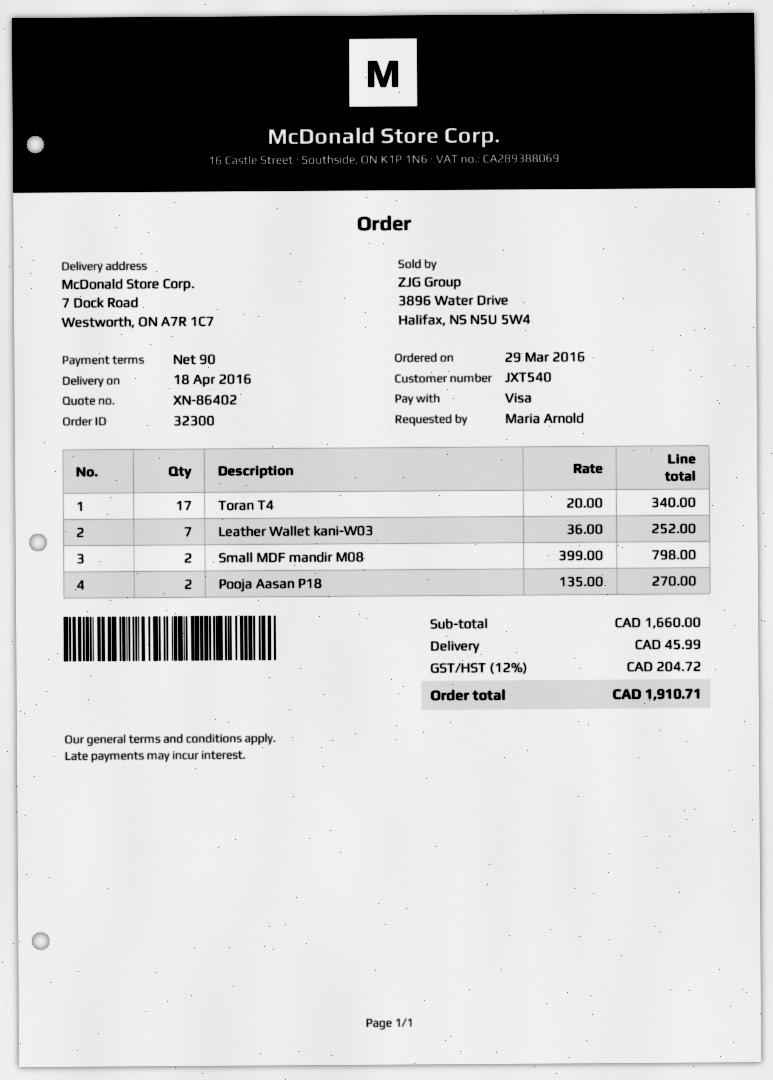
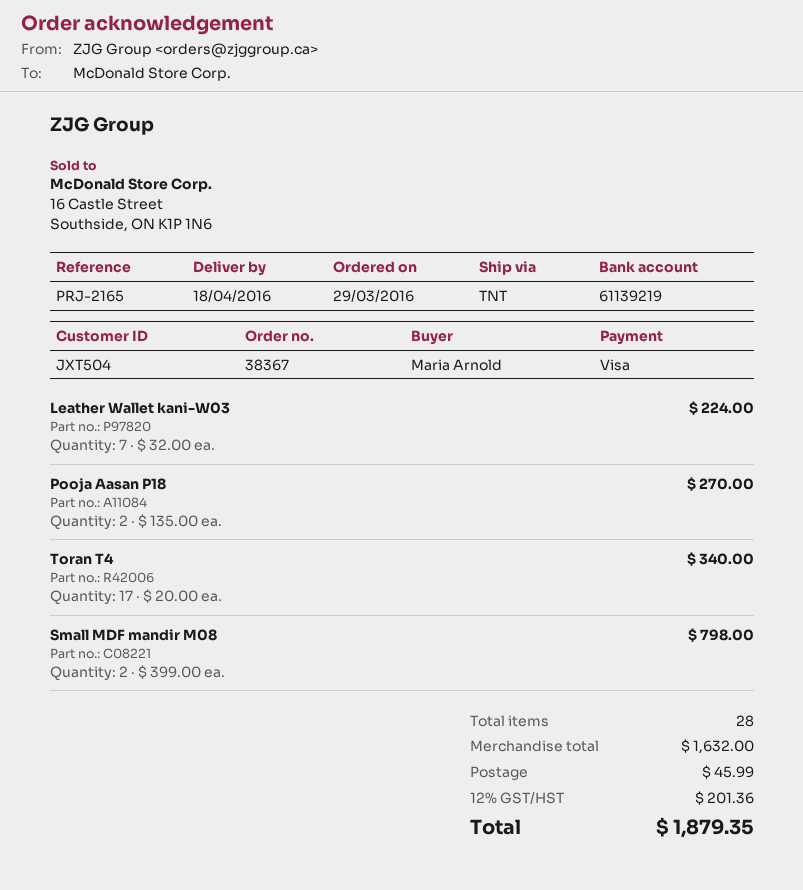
order number: 32300 -> 38367
customer number: JXT540 -> JXT504
Leather Wallet kani-W03: 7 x 36.00 = 252.00 -> 7 x 32.00 = 224.00
subtotal: 1660.00 -> 1632.00
tax: 12% = 204.72 -> 12% = 201.36
total: 1910.71 -> 1879.35

